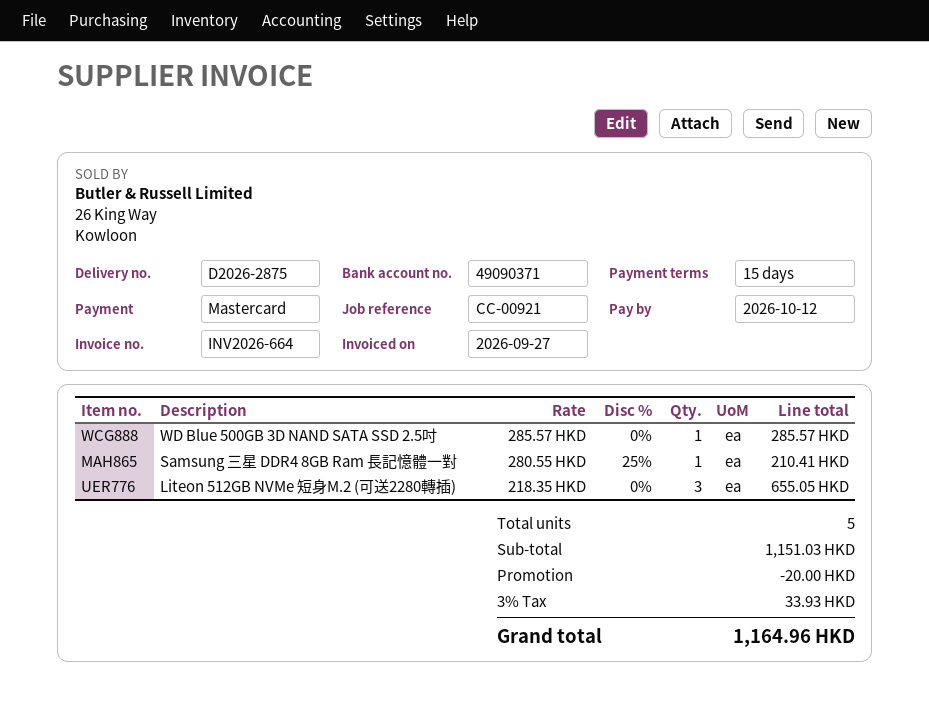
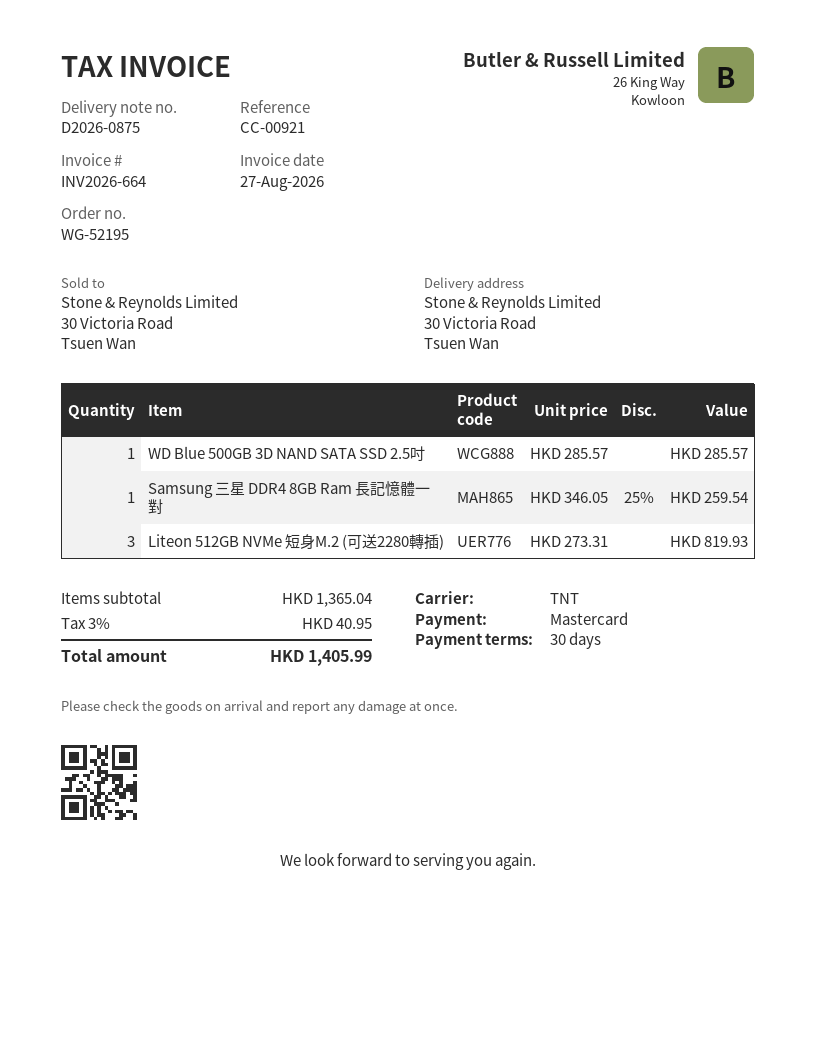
delivery note number: D2026-2875 -> D2026-0875
invoice date: 2026-09-27 -> 2026-08-27
payment terms: 15 days -> 30 days
Samsung 三星 DDR4 8GB Ram 長記憶體一對: 1 x 280.55 - 25% = 210.41 -> 1 x 346.05 - 25% = 259.54
Liteon 512GB NVMe 短身M.2 (可送2280轉插): 3 x 218.35 = 655.05 -> 3 x 273.31 = 819.93
subtotal: 1151.03 -> 1365.04
discount: 20.00 -> none
tax: 3% = 33.93 -> 3% = 40.95
total: 1164.96 -> 1405.99

